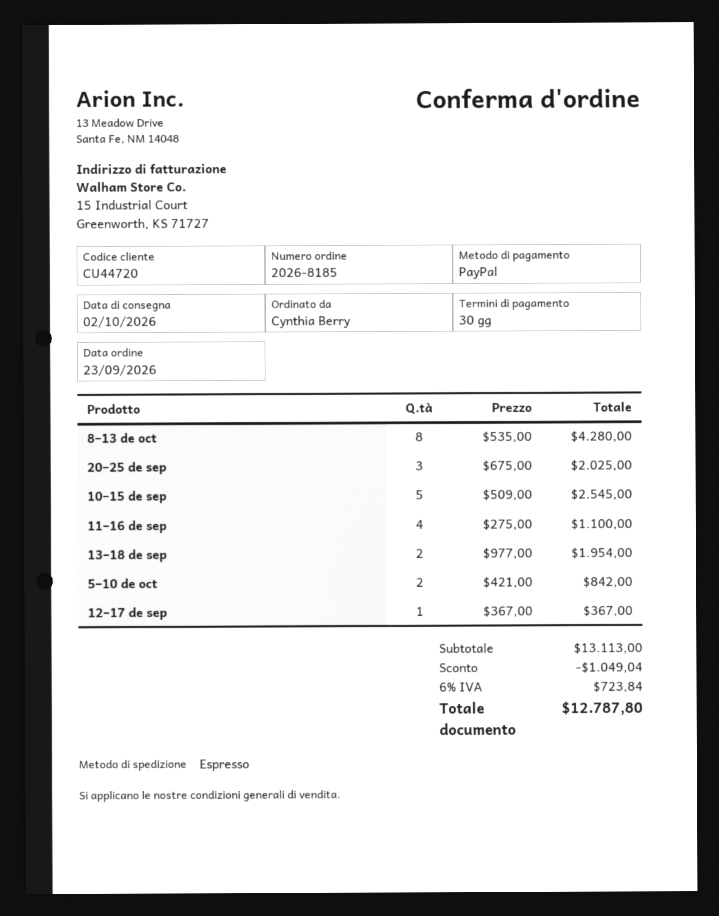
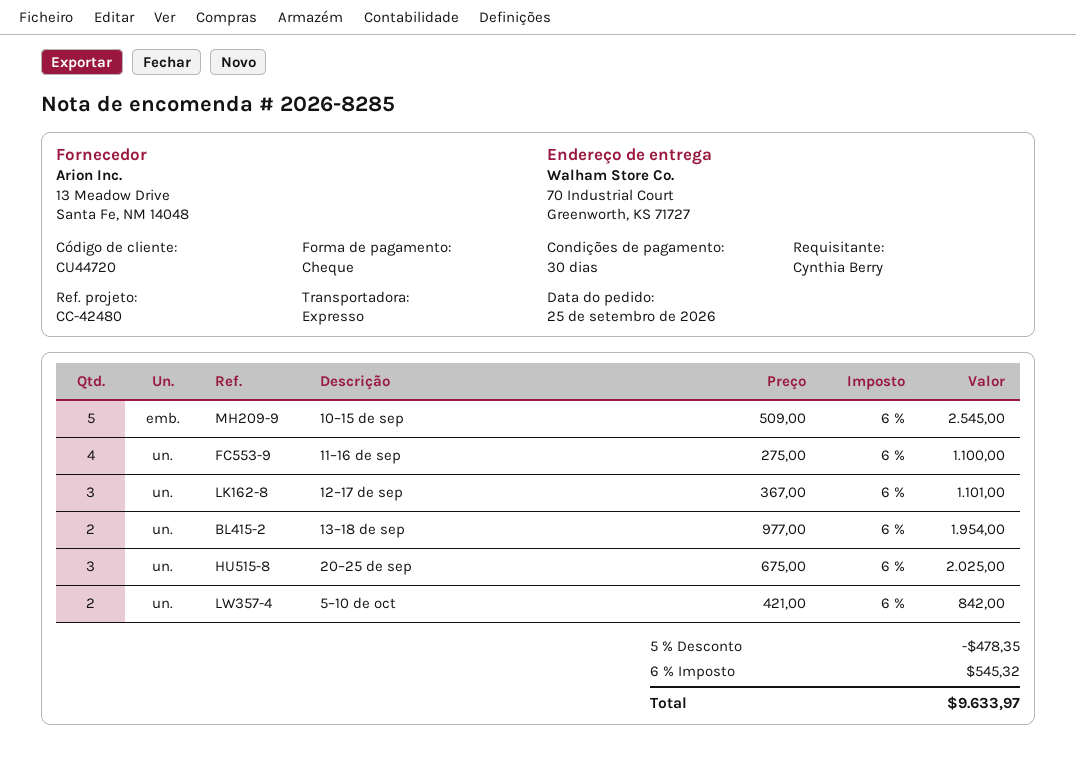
order number: 2026-8185 -> 2026-8285
order date: 2026-09-23 -> 2026-09-25
payment method: PayPal -> cheque
8–13 de oct: 8 x 535.00 = 4280.00 -> none
12–17 de sep: 1 x 367.00 = 367.00 -> 3 x 367.00 = 1101.00
discount: 1049.04 -> 478.35
tax: 6% = 723.84 -> 6% = 545.32
total: 12787.80 -> 9633.97

